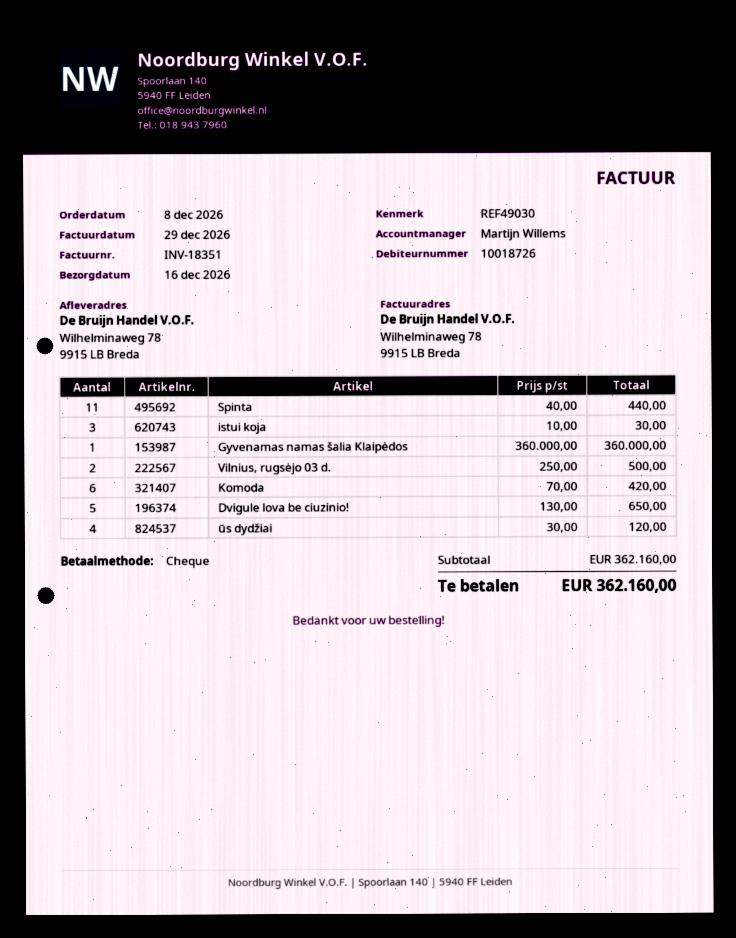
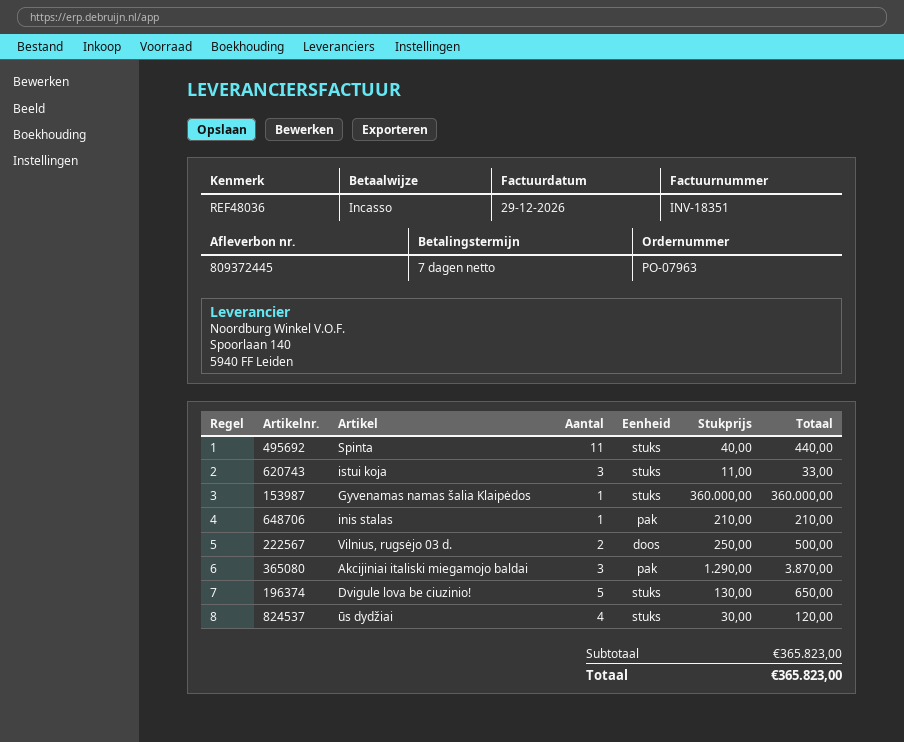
reference: REF49030 -> REF48036
payment method: cheque -> direct debit
istui koja: 3 x 10.00 = 30.00 -> 3 x 11.00 = 33.00
Komoda: 6 x 70.00 = 420.00 -> none
inis stalas: none -> 1 x 210.00 = 210.00
Akcijiniai italiski miegamojo baldai: none -> 3 x 1290.00 = 3870.00
subtotal: 362160.00 -> 365823.00
total: 362160.00 -> 365823.00

